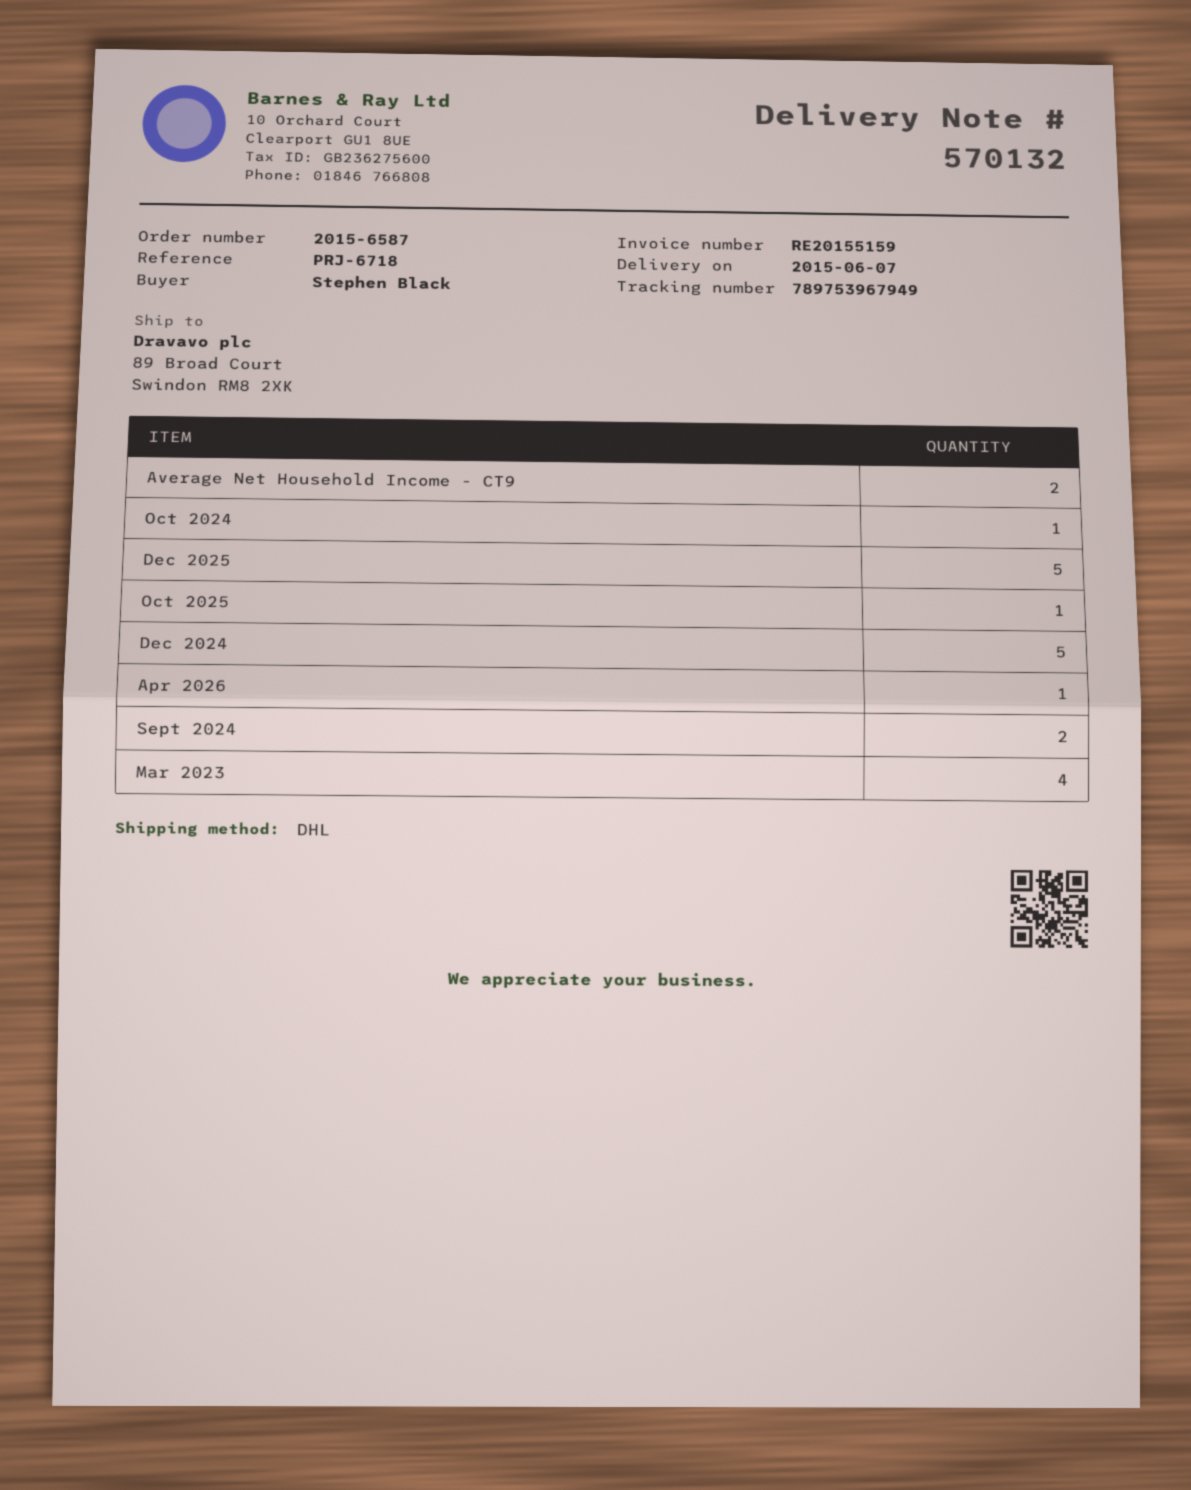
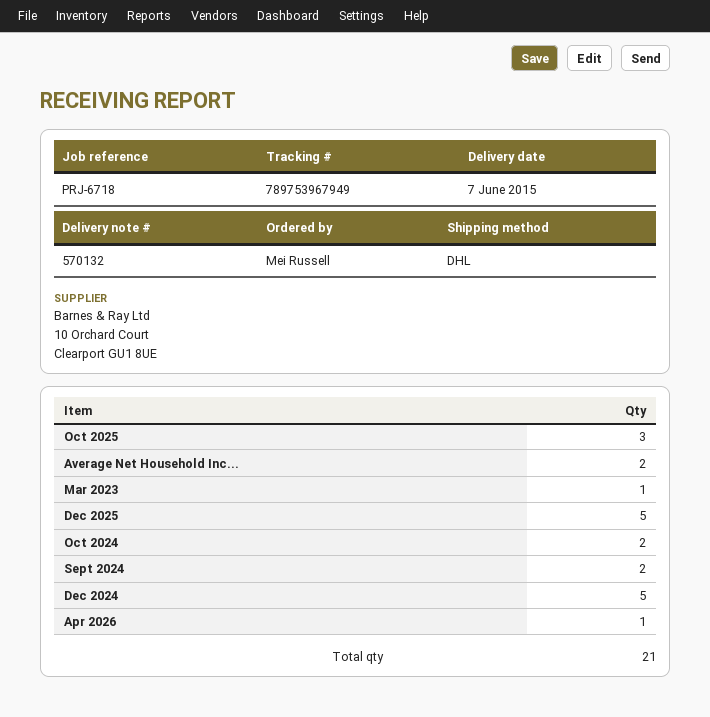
ordered by: Stephen Black -> Mei Russell
Oct 2024: 1 -> 2
Oct 2025: 1 -> 3
Mar 2023: 4 -> 1

